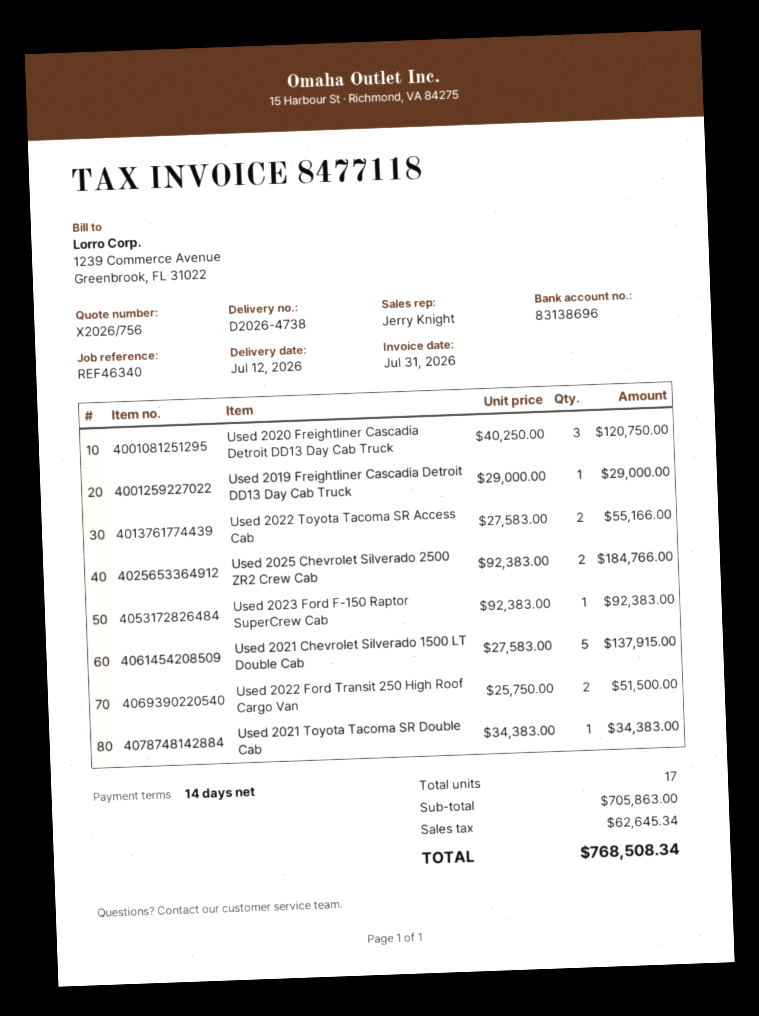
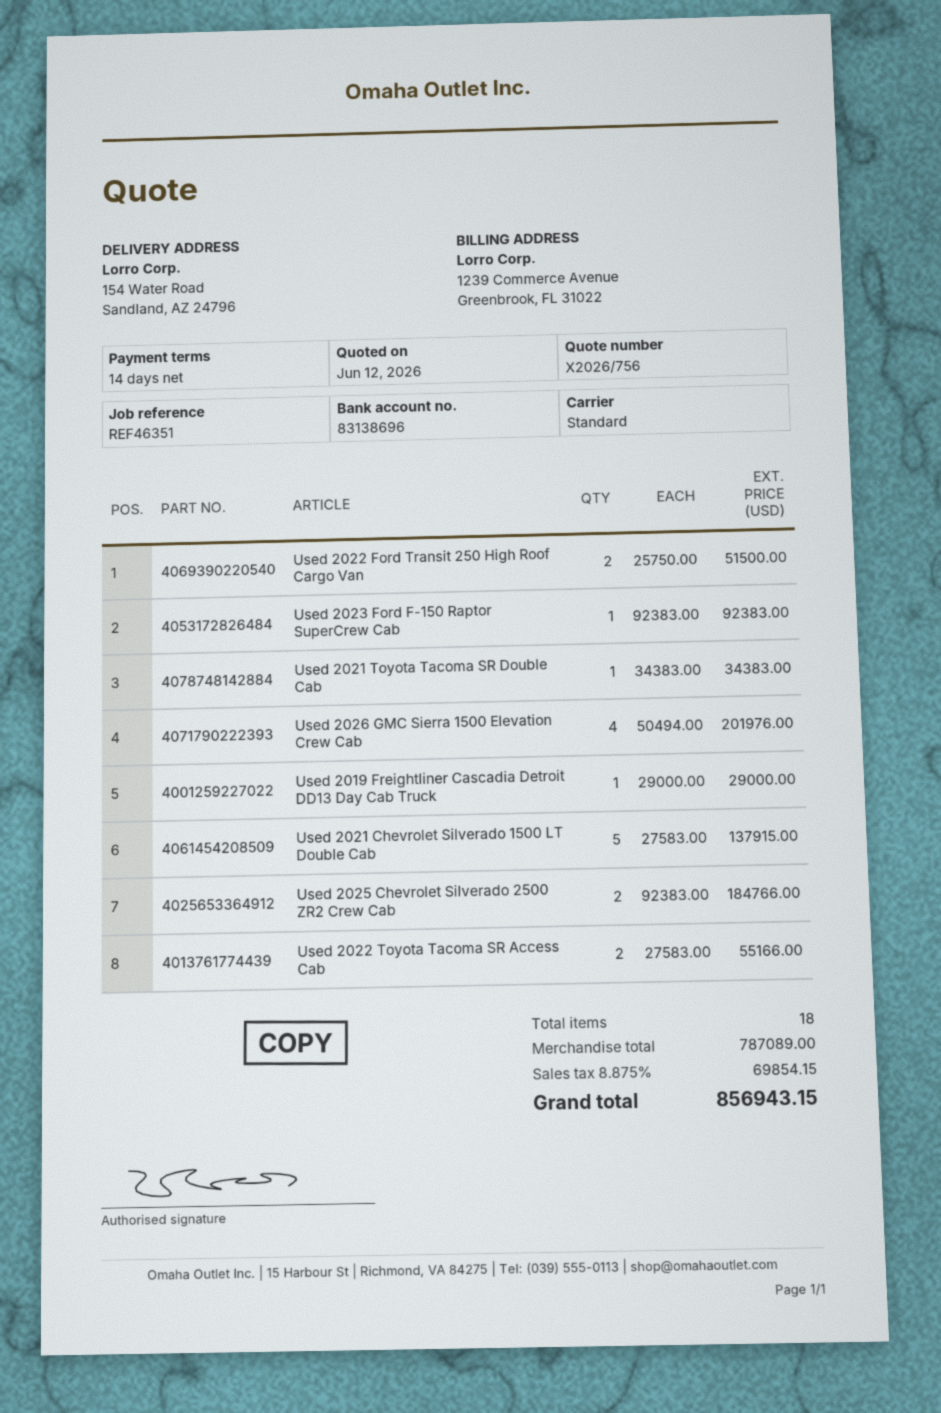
reference: REF46340 -> REF46351
Used 2020 Freightliner Cascadia Detroit DD13 Day Cab Truck: 3 x 40250.00 = 120750.00 -> none
Used 2026 GMC Sierra 1500 Elevation Crew Cab: none -> 4 x 50494.00 = 201976.00
total quantity: 17 -> 18
subtotal: 705863.00 -> 787089.00
tax: 62645.34 -> 69854.15
total: 768508.34 -> 856943.15

